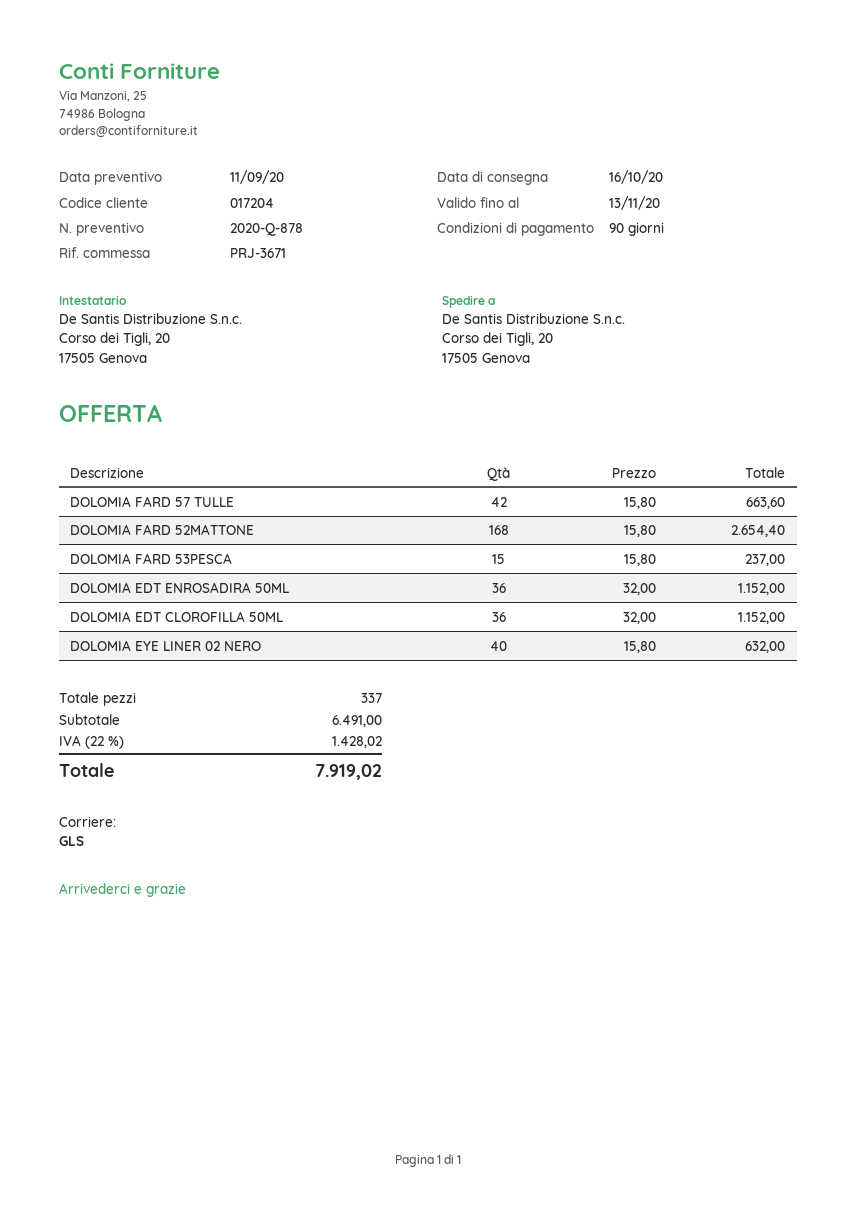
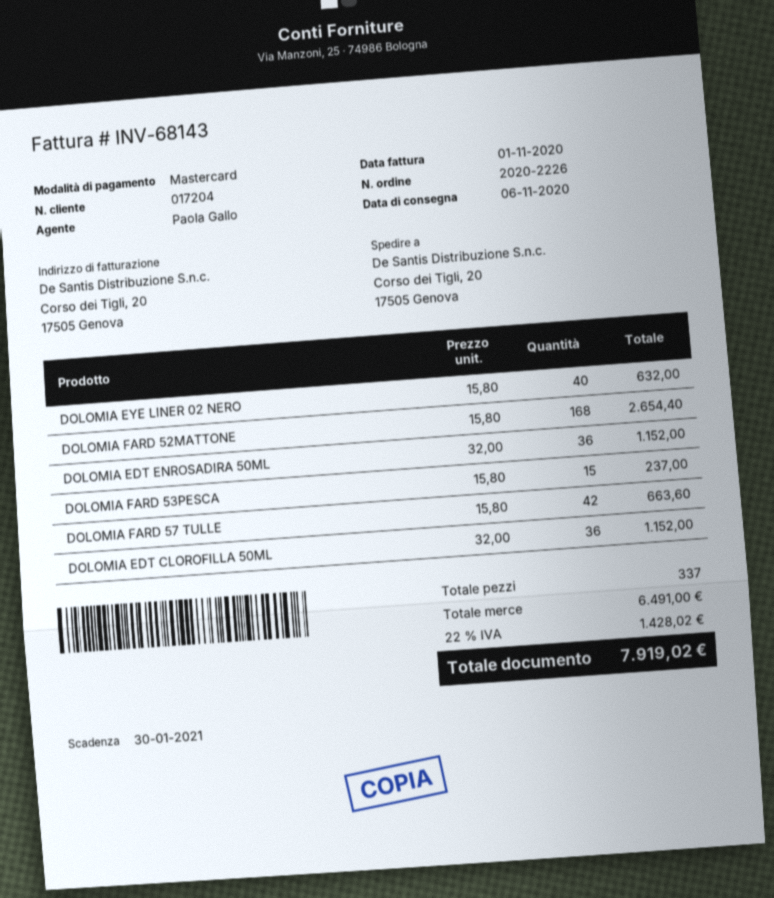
delivery date: 2020-10-16 -> 2020-11-06

